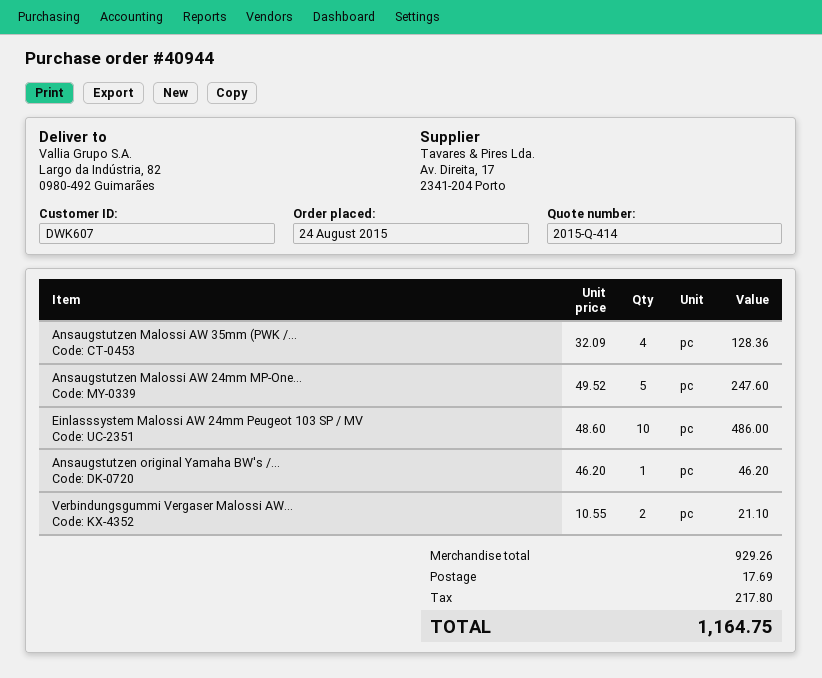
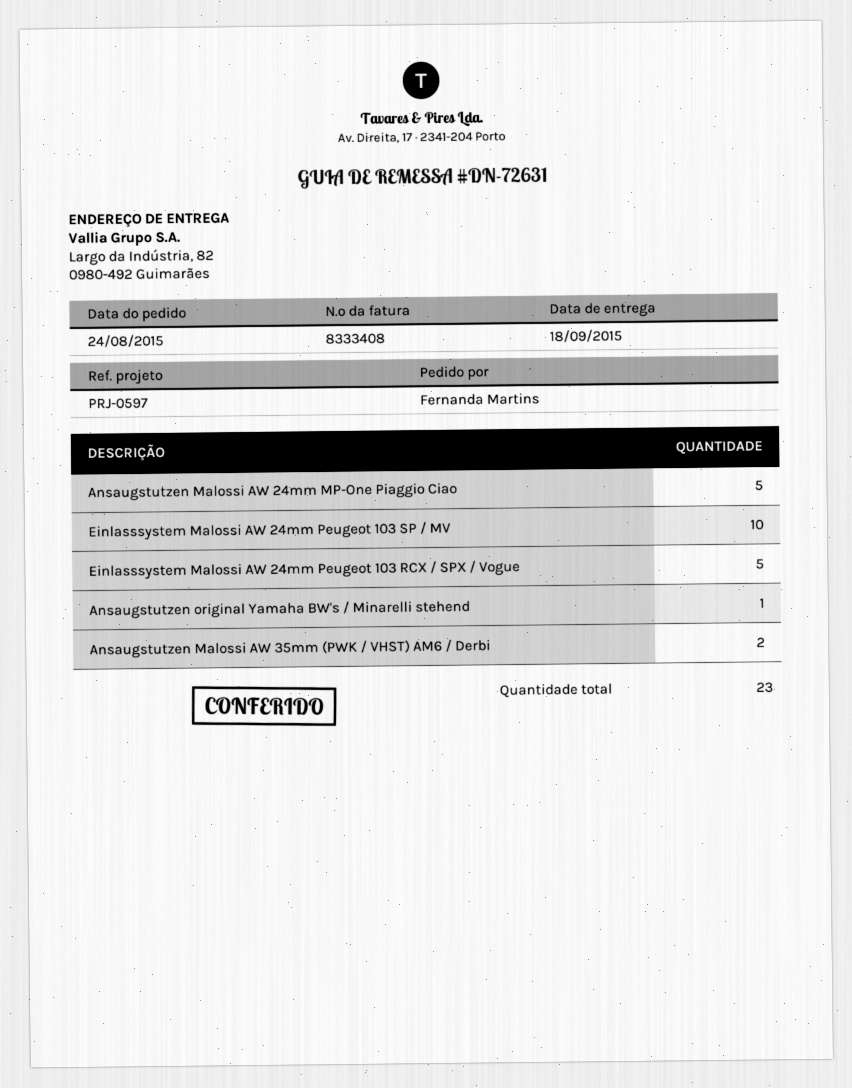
Ansaugstutzen Malossi AW 35mm (PWK /...: 4 -> 2
Verbindungsgummi Vergaser Malossi AW...: 2 -> none
Einlasssystem Malossi AW 24mm Peugeot 103 RCX / SPX / Vogue: none -> 5

